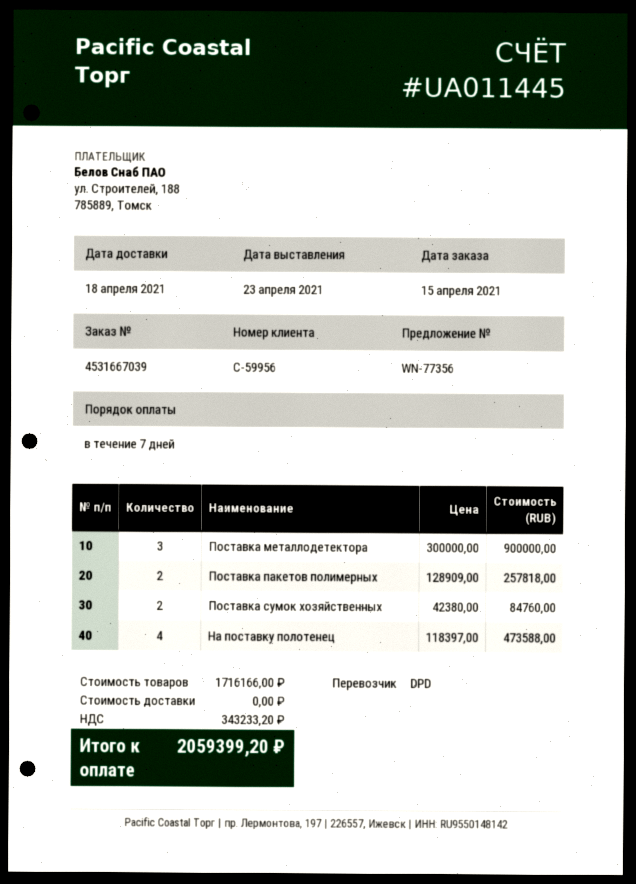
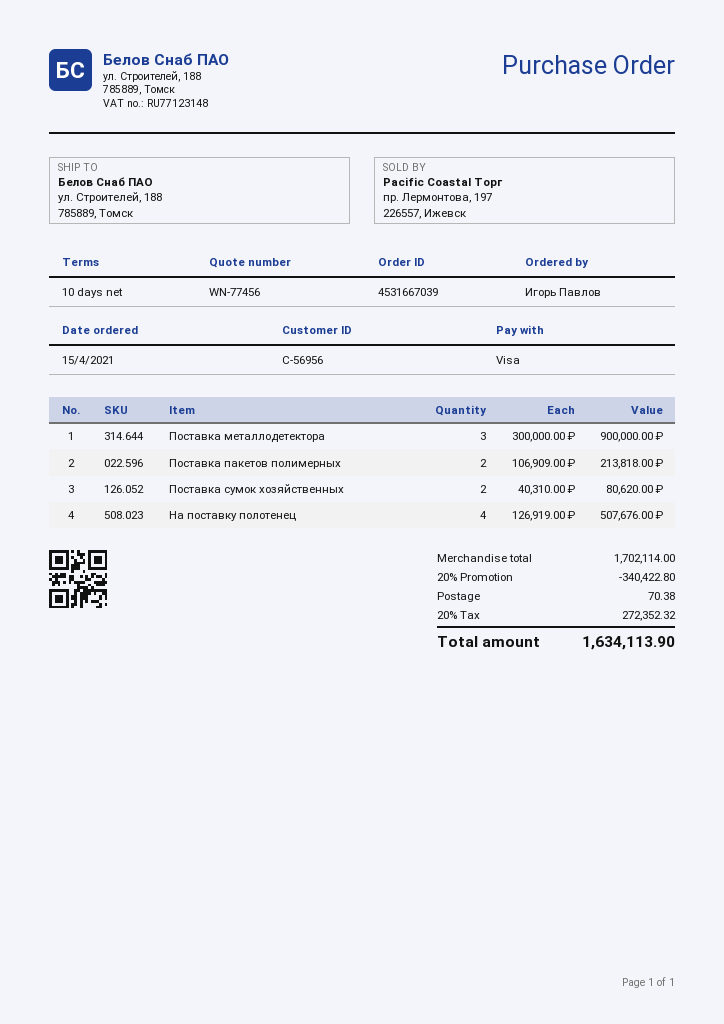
quote number: WN-77356 -> WN-77456
payment terms: 7 days -> 10 days
customer number: C-59956 -> C-56956
Поставка пакетов полимерных: 2 x 128909.00 = 257818.00 -> 2 x 106909.00 = 213818.00
Поставка сумок хозяйственных: 2 x 42380.00 = 84760.00 -> 2 x 40310.00 = 80620.00
На поставку полотенец: 4 x 118397.00 = 473588.00 -> 4 x 126919.00 = 507676.00
subtotal: 1716166.00 -> 1702114.00
discount: none -> 20% = 340422.80
shipping: 0.00 -> 70.38
tax: 343233.20 -> 272352.32
total: 2059399.20 -> 1634113.90

